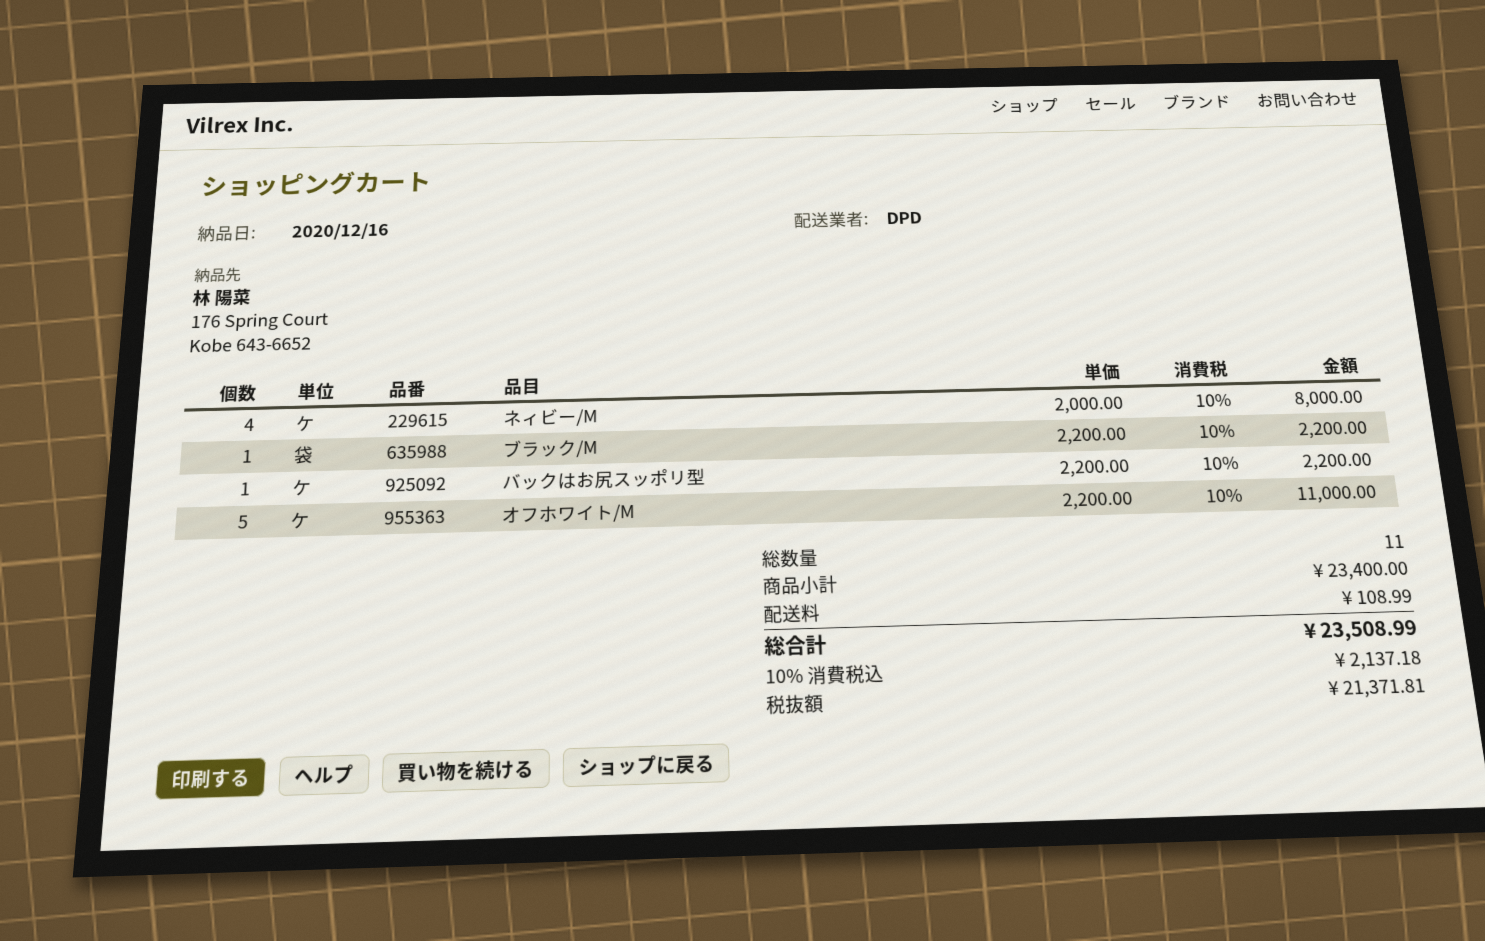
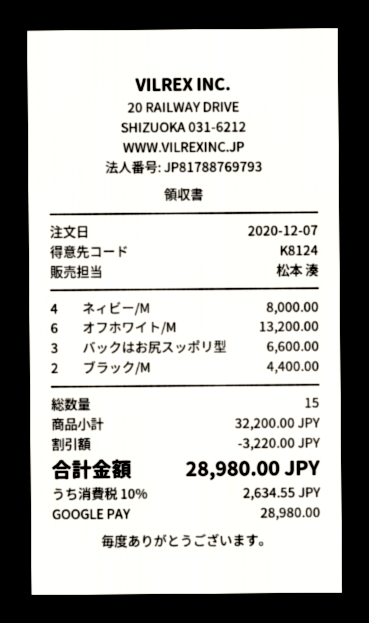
ブラック/M: 1 for 2200.00 -> 2 for 4400.00
バックはお尻スッポリ型: 1 for 2200.00 -> 3 for 6600.00
オフホワイト/M: 5 for 11000.00 -> 6 for 13200.00
total quantity: 11 -> 15
subtotal: 23400.00 -> 32200.00
discount: none -> 3220.00
shipping: 108.99 -> none
tax: 10% = 2137.18 -> 10% = 2634.55
total: 23508.99 -> 28980.00

